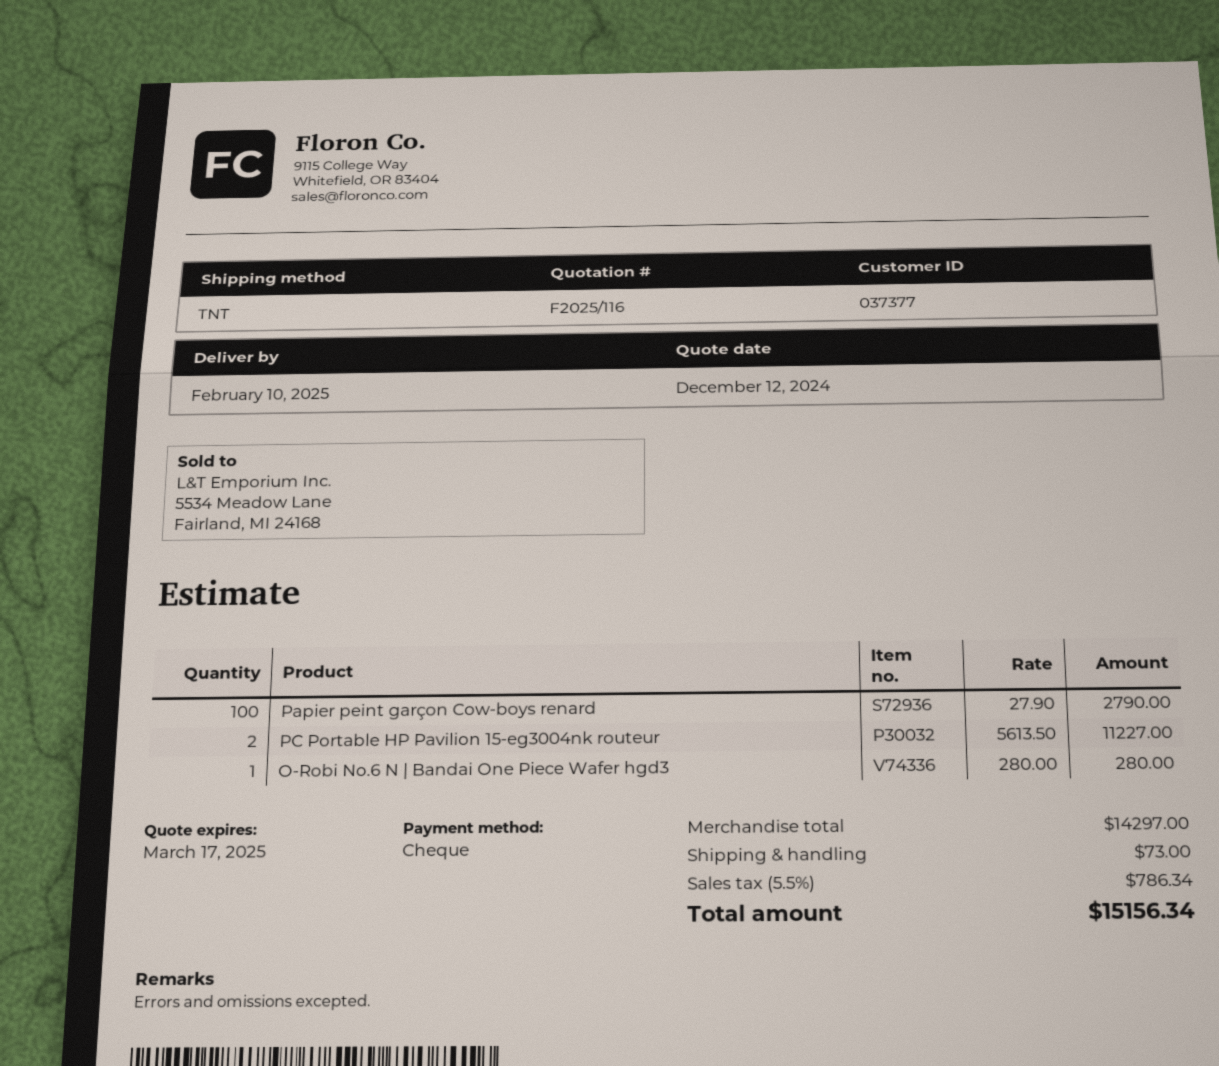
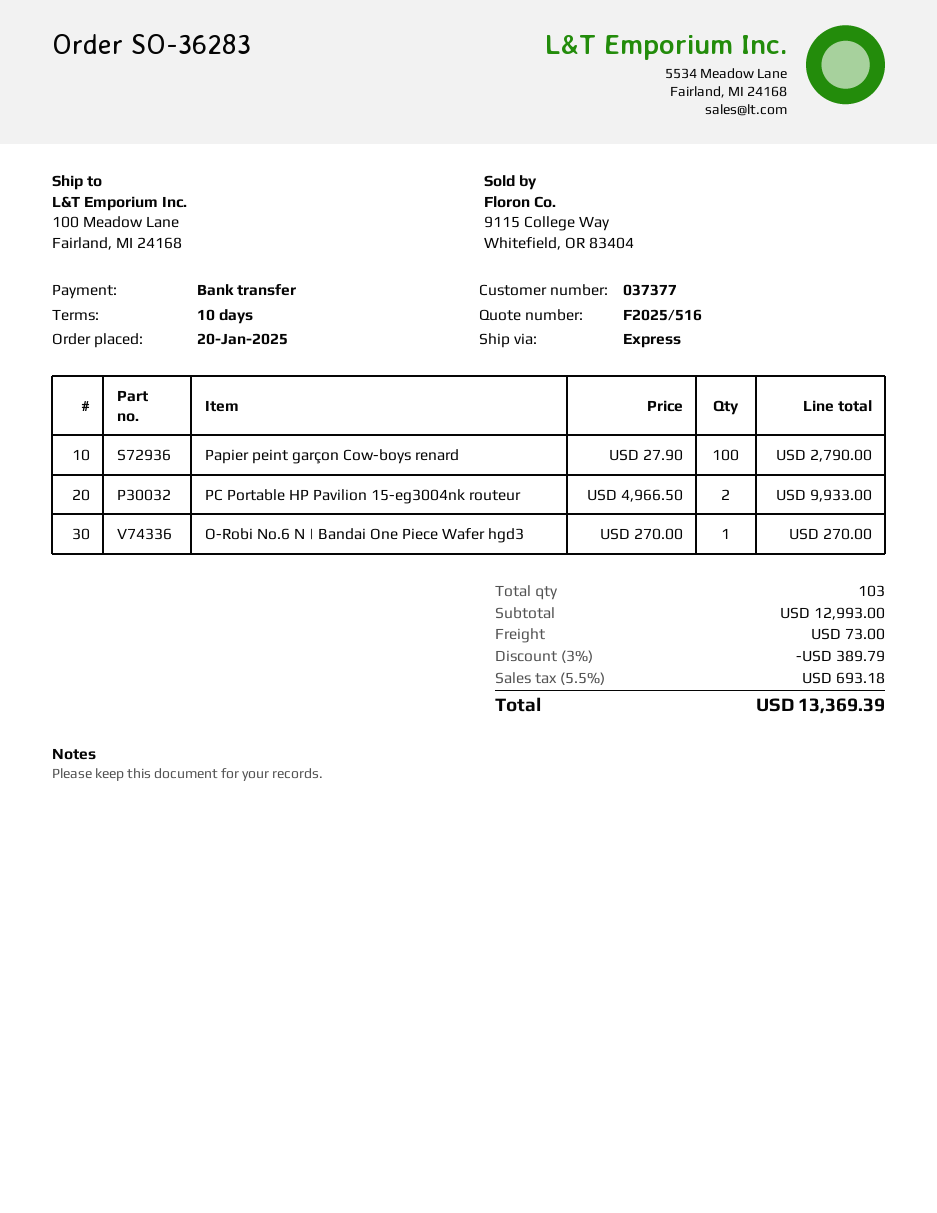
quote number: F2025/116 -> F2025/516
payment method: cheque -> bank transfer
shipping method: TNT -> express
PC Portable HP Pavilion 15-eg3004nk routeur: 2 x 5613.50 = 11227.00 -> 2 x 4966.50 = 9933.00
O-Robi No.6 N | Bandai One Piece Wafer hgd3: 1 x 280.00 = 280.00 -> 1 x 270.00 = 270.00
subtotal: 14297.00 -> 12993.00
discount: none -> 3% = 389.79
tax: 5.5% = 786.34 -> 5.5% = 693.18
total: 15156.34 -> 13369.39

